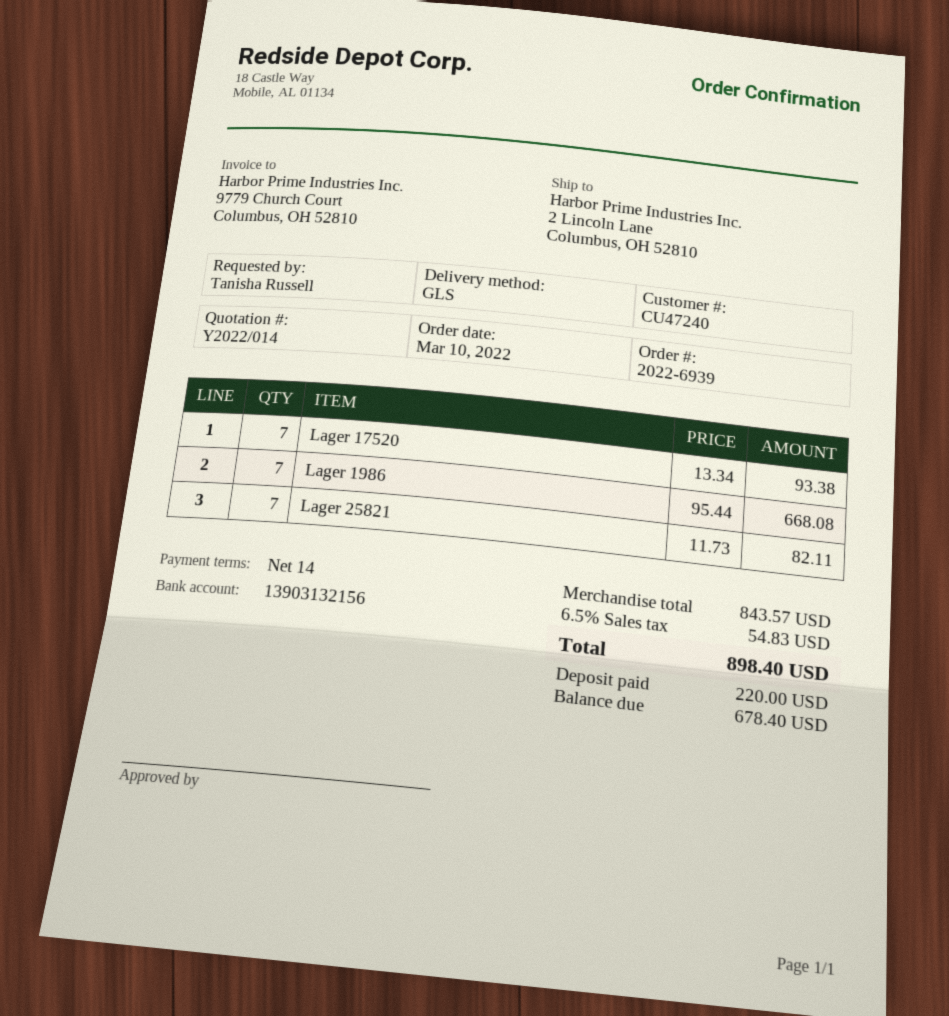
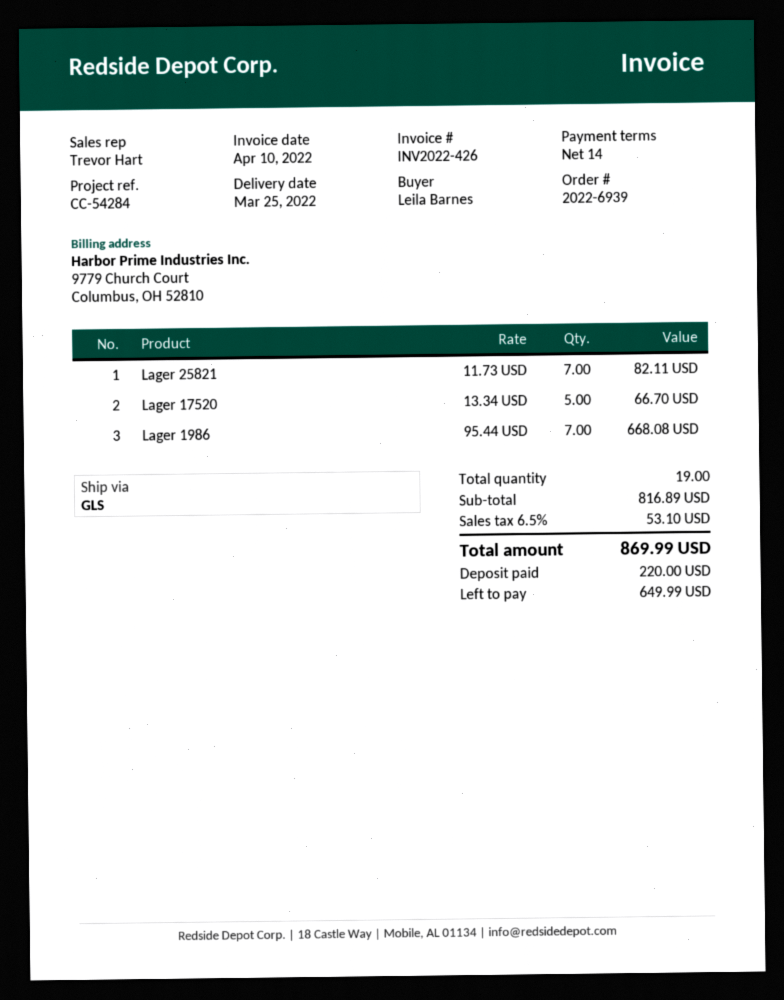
ordered by: Tanisha Russell -> Leila Barnes
Lager 17520: 7 x 13.34 = 93.38 -> 5 x 13.34 = 66.70
subtotal: 843.57 -> 816.89
tax: 6.5% = 54.83 -> 6.5% = 53.10
total: 898.40 -> 869.99
balance: 678.40 -> 649.99

